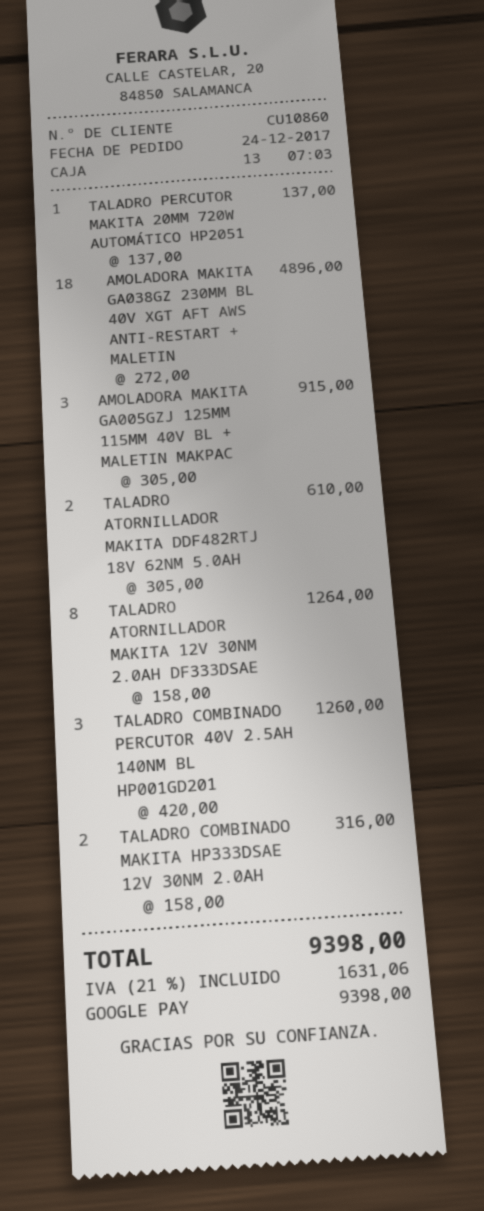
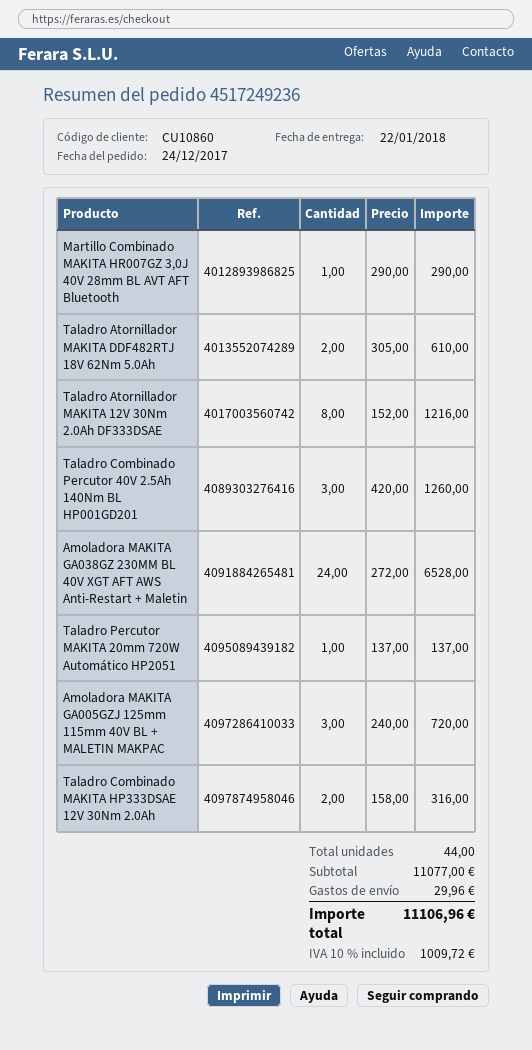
AMOLADORA MAKITA GA038GZ 230MM BL 40V XGT AFT AWS ANTI-RESTART + MALETIN: 18 x 272.00 = 4896.00 -> 24 x 272.00 = 6528.00
AMOLADORA MAKITA GA005GZJ 125MM 115MM 40V BL + MALETIN MAKPAC: 3 x 305.00 = 915.00 -> 3 x 240.00 = 720.00
TALADRO ATORNILLADOR MAKITA 12V 30NM 2.0AH DF333DSAE: 8 x 158.00 = 1264.00 -> 8 x 152.00 = 1216.00
Martillo Combinado MAKITA HR007GZ 3,0J 40V 28mm BL AVT AFT Bluetooth: none -> 1 x 290.00 = 290.00
shipping: none -> 29.96
tax: 21% = 1631.06 -> 10% = 1009.72
total: 9398.00 -> 11106.96

